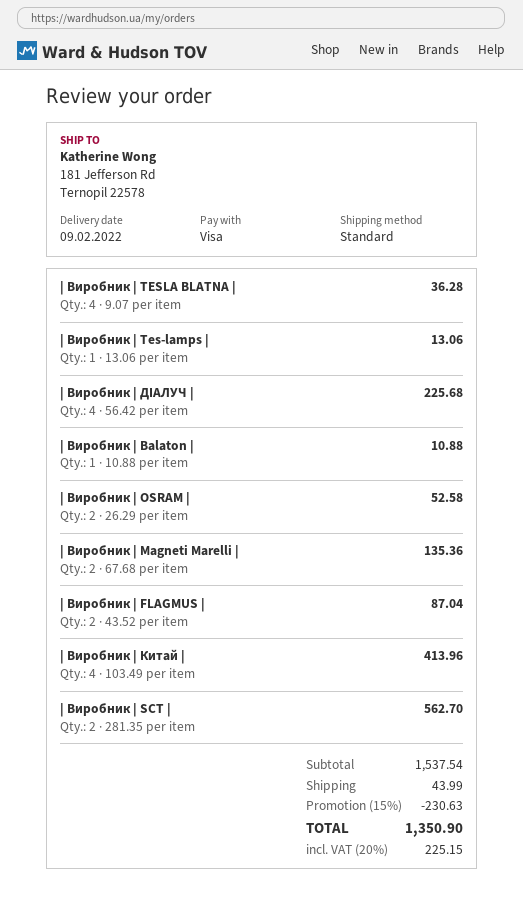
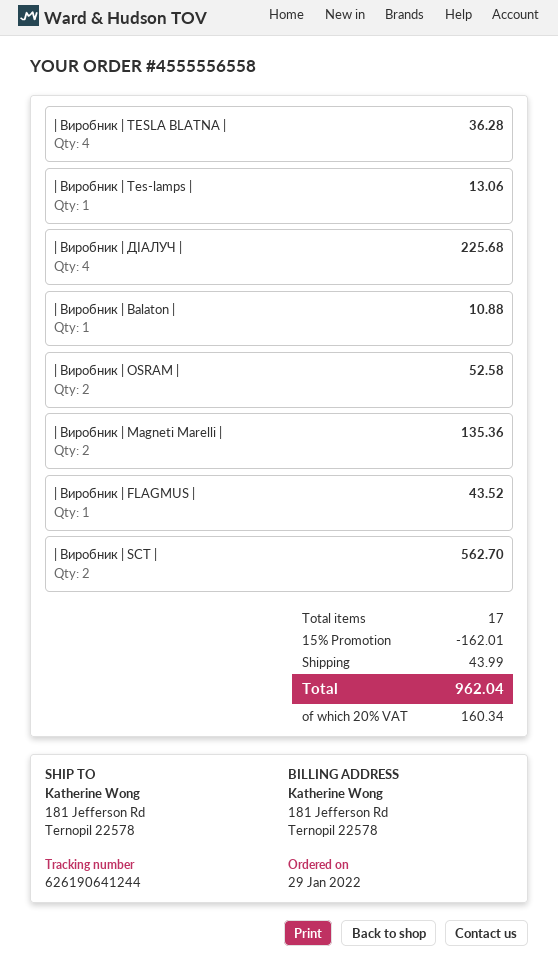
| Виробник | FLAGMUS |: 2 for 87.04 -> 1 for 43.52
| Виробник | Китай |: 4 for 413.96 -> none
discount: 15% = 230.63 -> 15% = 162.01
tax: 20% = 225.15 -> 20% = 160.34
total: 1350.90 -> 962.04

